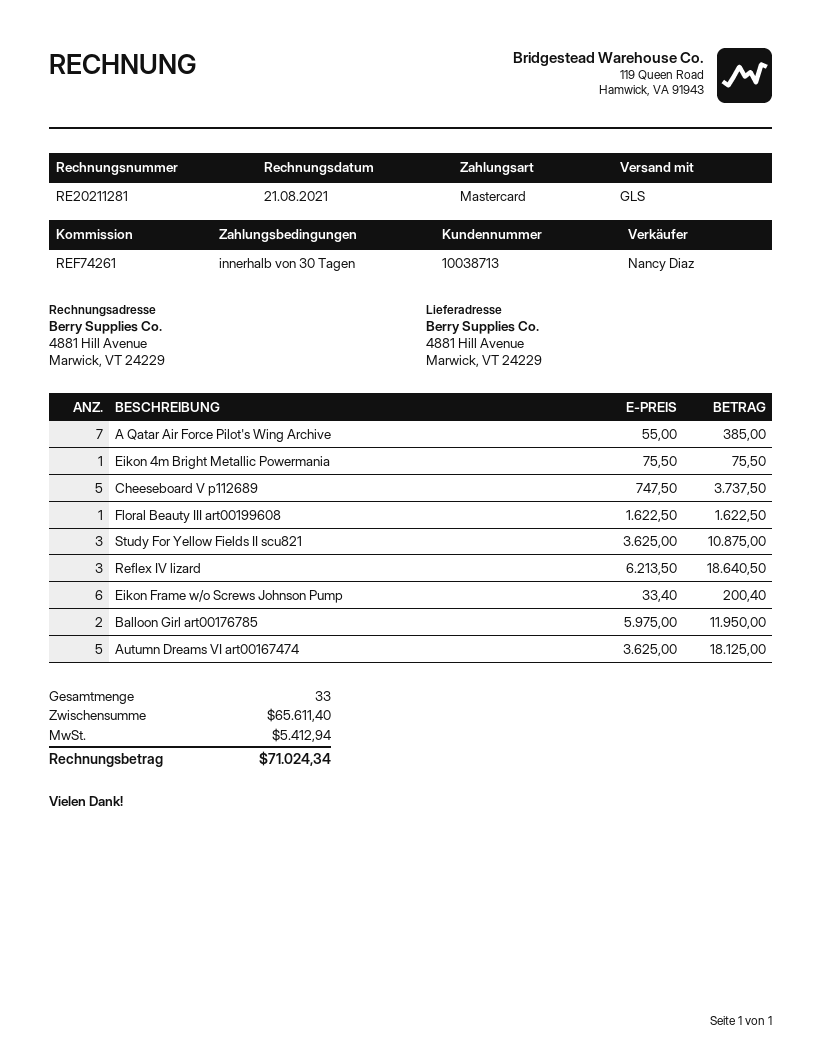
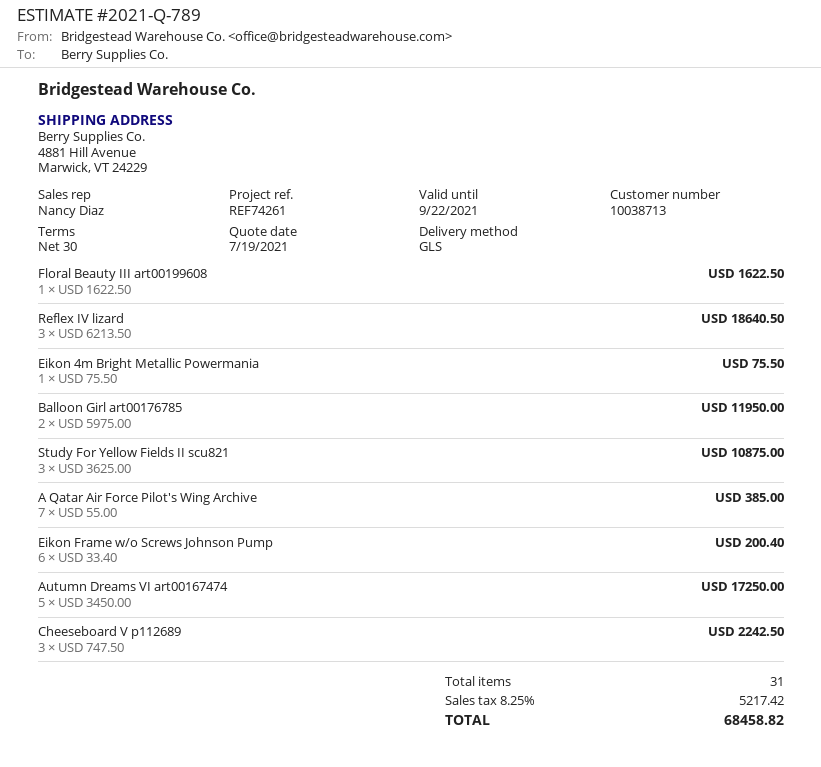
Cheeseboard V p112689: 5 x 747.50 = 3737.50 -> 3 x 747.50 = 2242.50
Autumn Dreams VI art00167474: 5 x 3625.00 = 18125.00 -> 5 x 3450.00 = 17250.00
total quantity: 33 -> 31
tax: 5412.94 -> 5217.42
total: 71024.34 -> 68458.82

